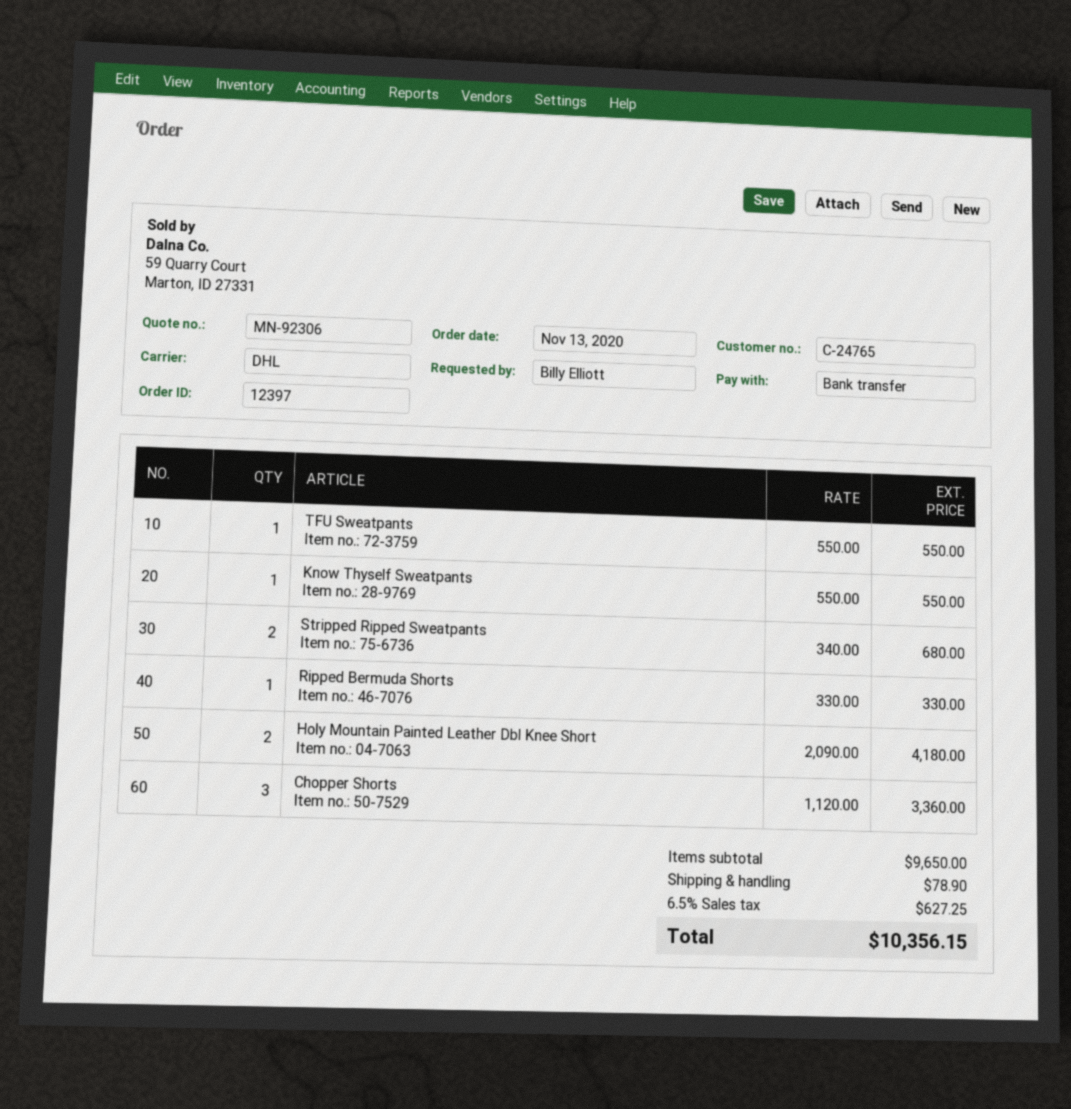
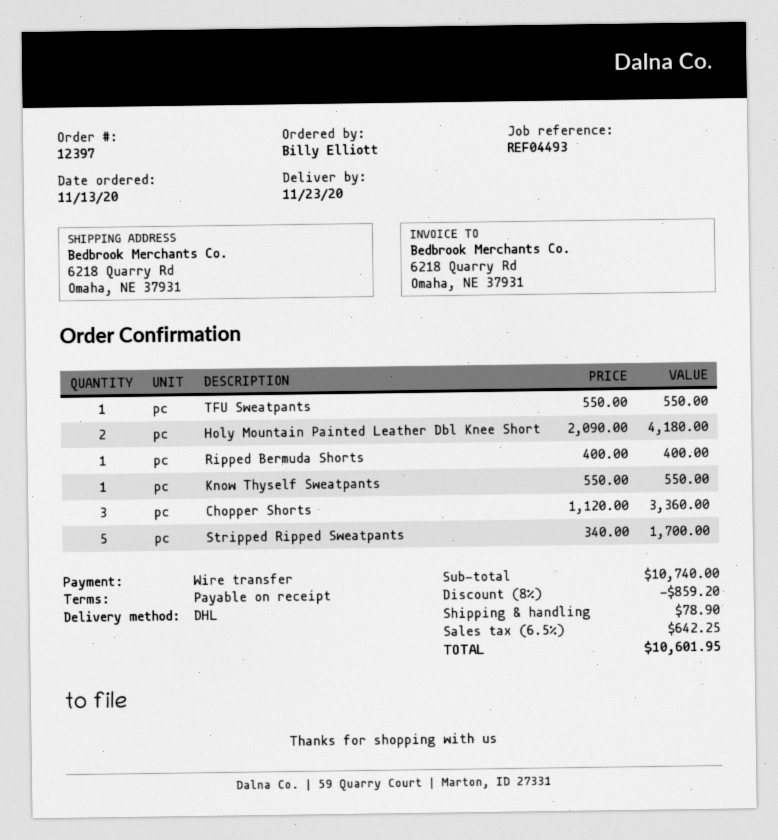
Stripped Ripped Sweatpants: 2 x 340.00 = 680.00 -> 5 x 340.00 = 1700.00
Ripped Bermuda Shorts: 1 x 330.00 = 330.00 -> 1 x 400.00 = 400.00
subtotal: 9650.00 -> 10740.00
discount: none -> 8% = 859.20
tax: 6.5% = 627.25 -> 6.5% = 642.25
total: 10356.15 -> 10601.95

